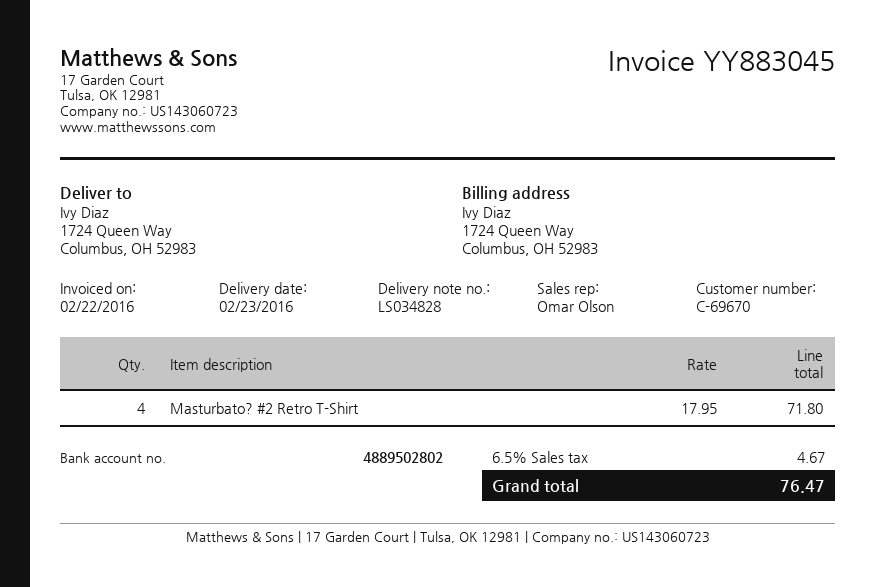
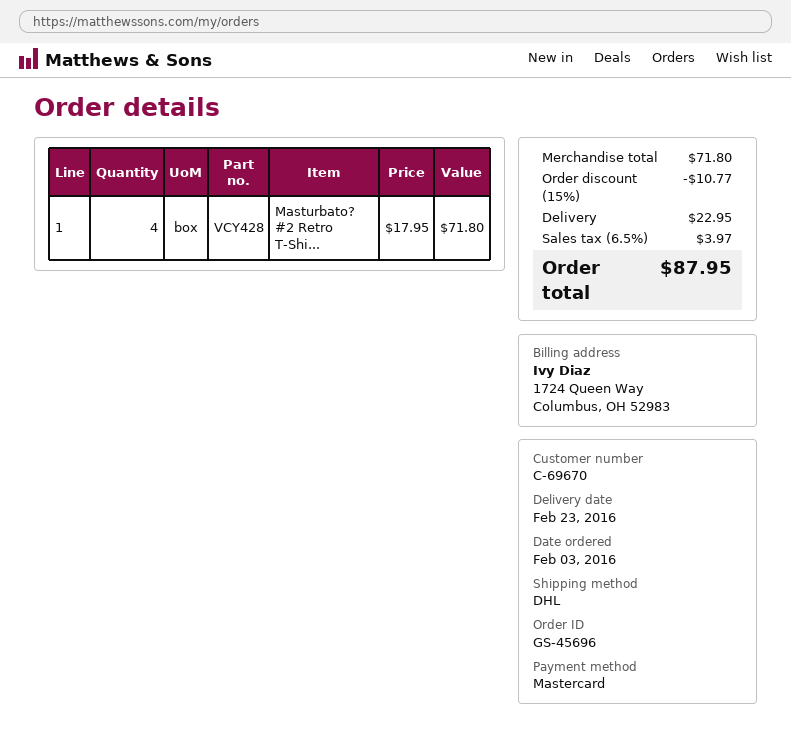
discount: none -> 15% = 10.77
shipping: none -> 22.95
tax: 6.5% = 4.67 -> 6.5% = 3.97
total: 76.47 -> 87.95

